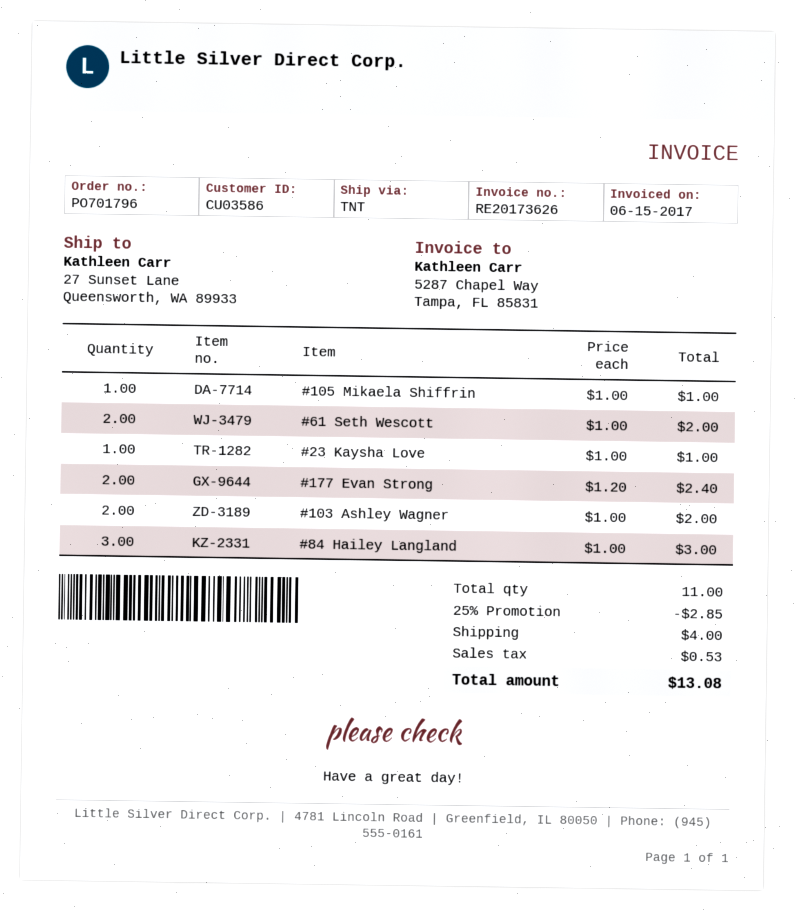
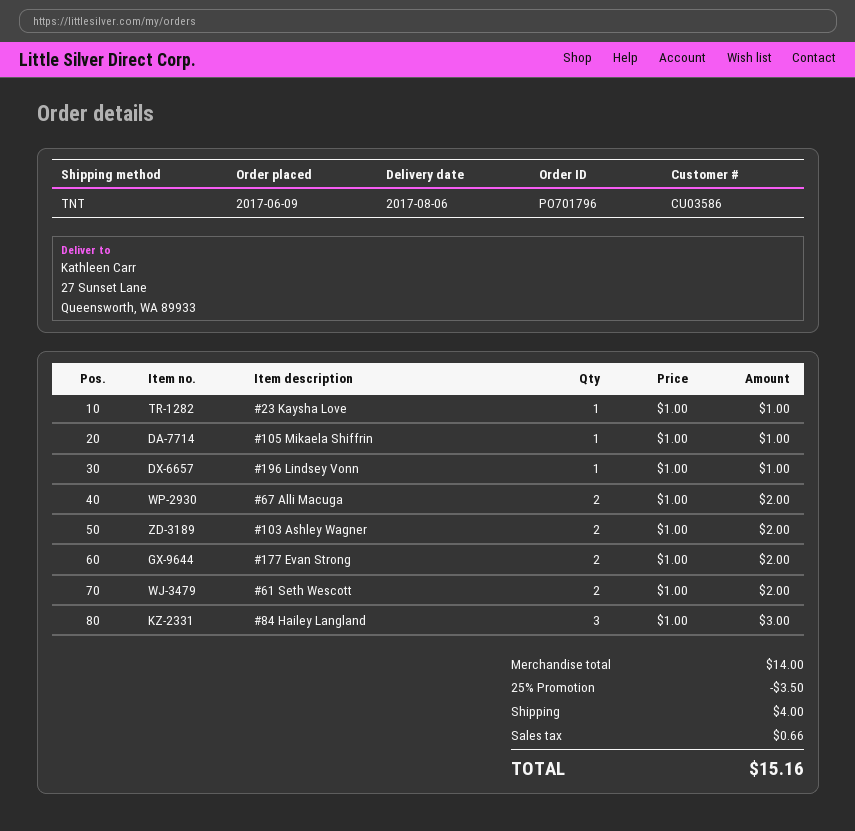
#177 Evan Strong: 2 x 1.20 = 2.40 -> 2 x 1.00 = 2.00
#196 Lindsey Vonn: none -> 1 x 1.00 = 1.00
#67 Alli Macuga: none -> 2 x 1.00 = 2.00
discount: 25% = 2.85 -> 25% = 3.50
tax: 0.53 -> 0.66
total: 13.08 -> 15.16

